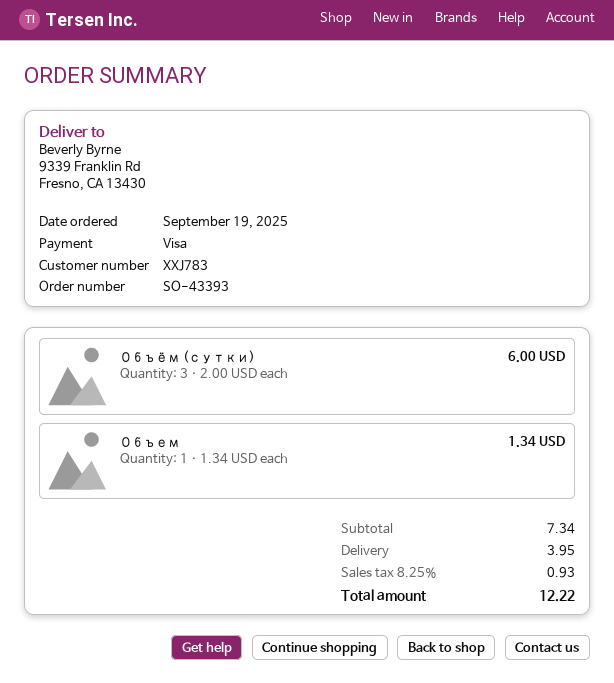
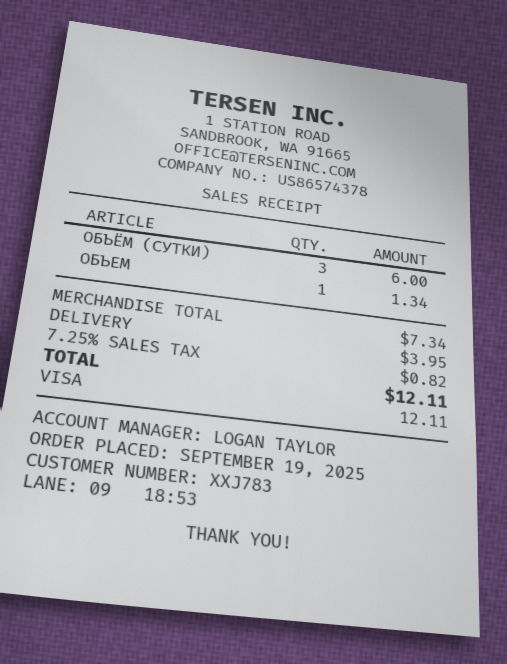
tax: 8.25% = 0.93 -> 7.25% = 0.82
total: 12.22 -> 12.11

